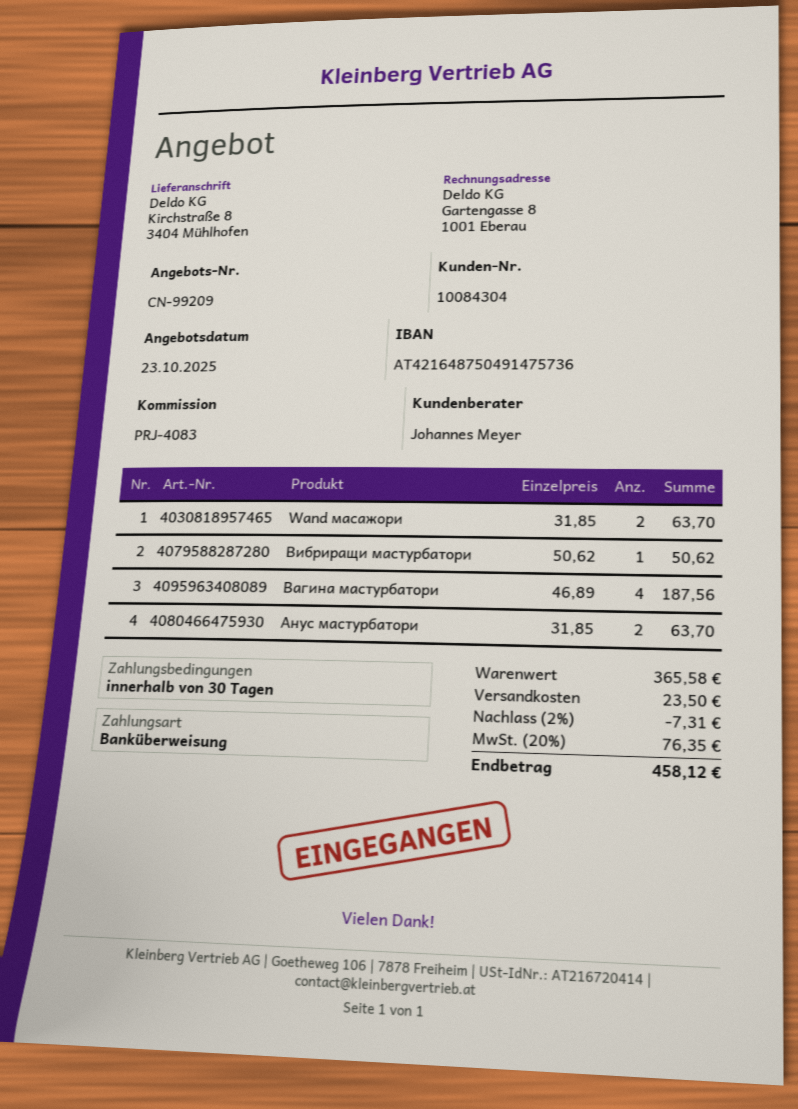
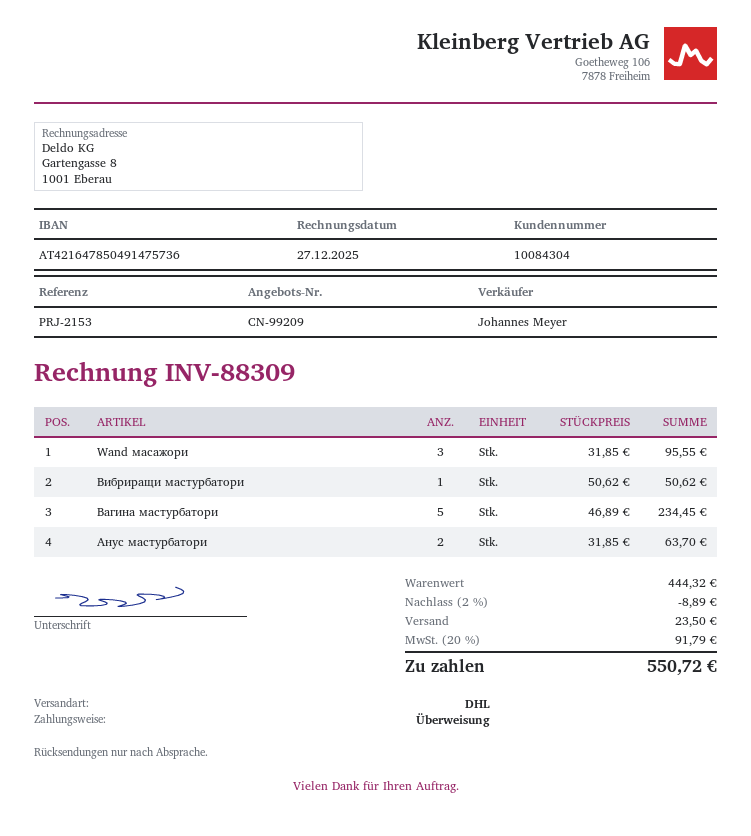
reference: PRJ-4083 -> PRJ-2153
bank account: AT421648750491475736 -> AT421647850491475736
Wand масажори: 2 x 31.85 = 63.70 -> 3 x 31.85 = 95.55
Вагина мастурбатори: 4 x 46.89 = 187.56 -> 5 x 46.89 = 234.45
subtotal: 365.58 -> 444.32
discount: 2% = 7.31 -> 2% = 8.89
tax: 20% = 76.35 -> 20% = 91.79
total: 458.12 -> 550.72

